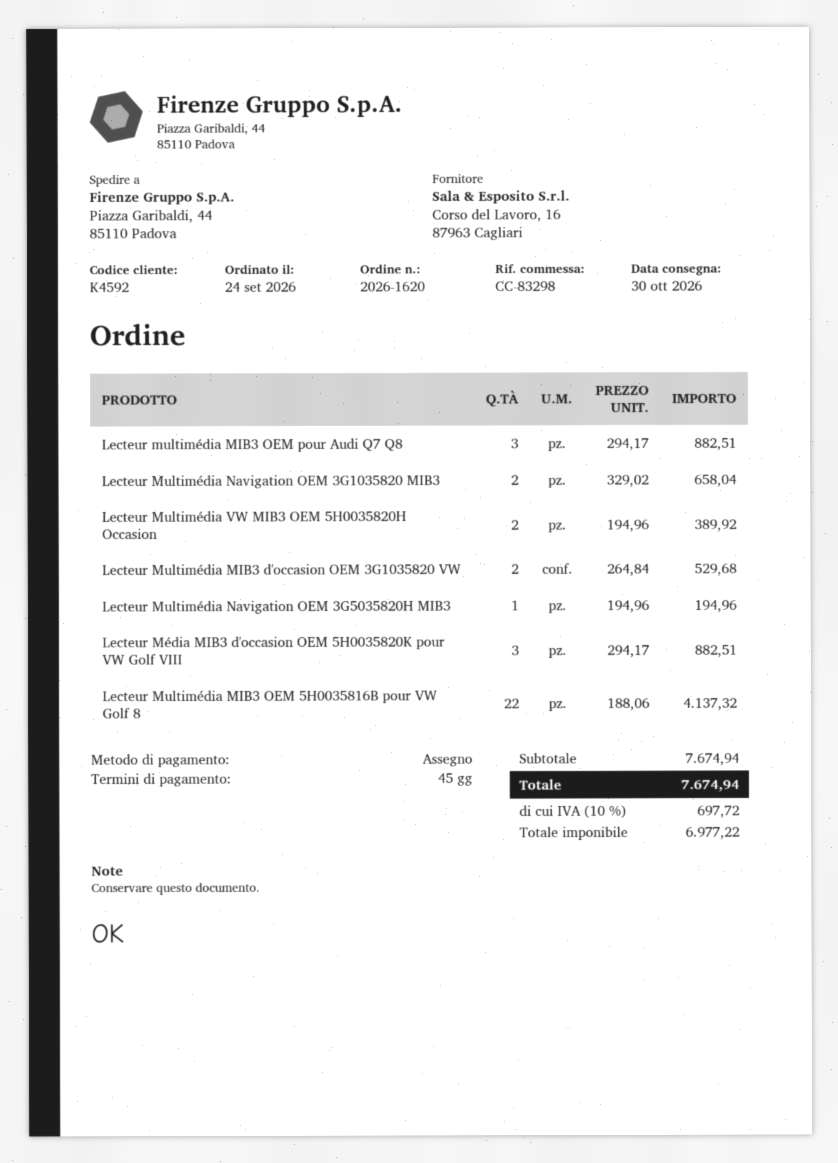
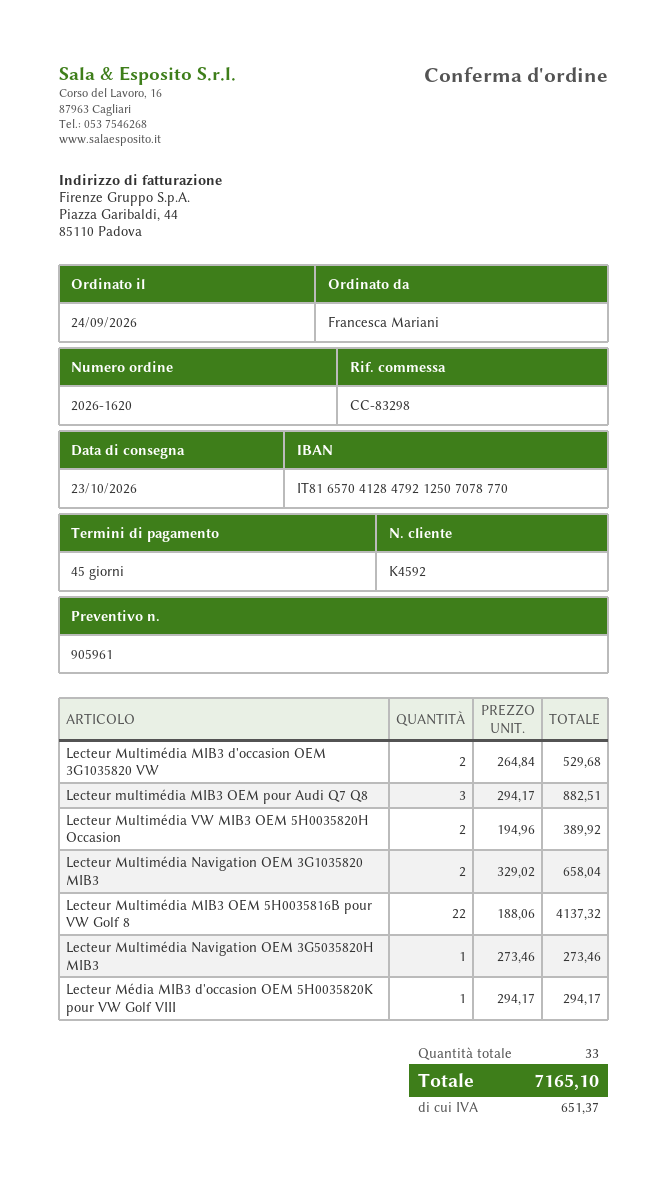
delivery date: 2026-10-30 -> 2026-10-23
Lecteur Multimédia Navigation OEM 3G5035820H MIB3: 1 x 194.96 = 194.96 -> 1 x 273.46 = 273.46
Lecteur Média MIB3 d'occasion OEM 5H0035820K pour VW Golf VIII: 3 x 294.17 = 882.51 -> 1 x 294.17 = 294.17
tax: 697.72 -> 651.37
total: 7674.94 -> 7165.10

